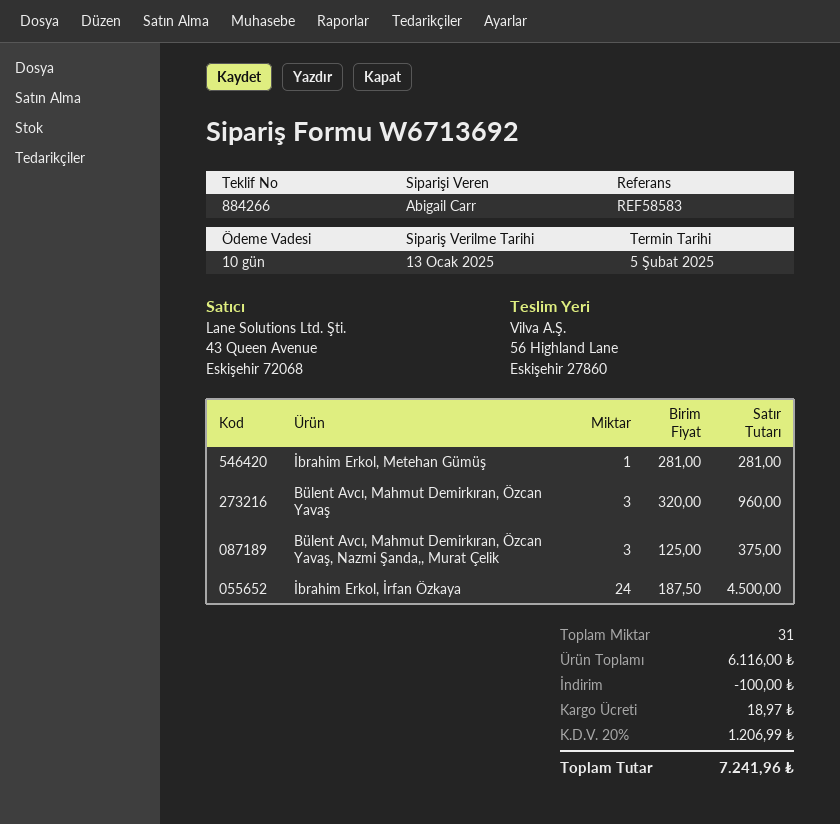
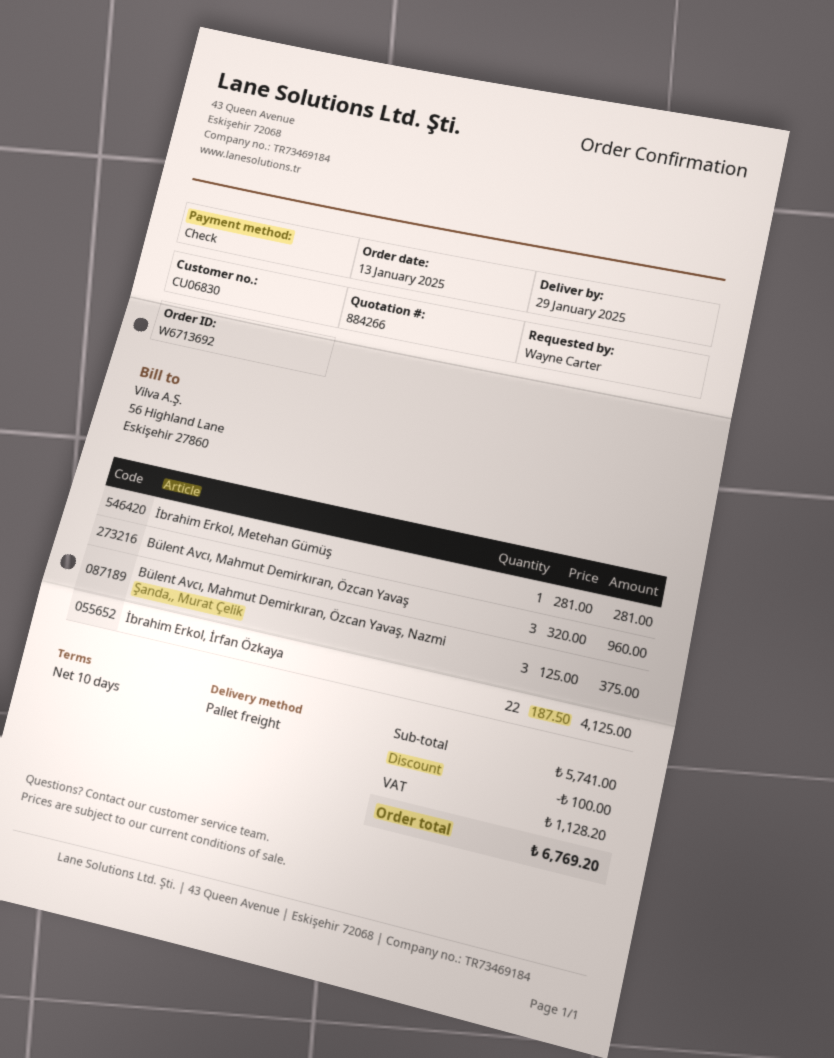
delivery date: 2025-02-05 -> 2025-01-29
ordered by: Abigail Carr -> Wayne Carter
İbrahim Erkol, İrfan Özkaya: 24 x 187.50 = 4500.00 -> 22 x 187.50 = 4125.00
subtotal: 6116.00 -> 5741.00
shipping: 18.97 -> none
tax: 1206.99 -> 1128.20
total: 7241.96 -> 6769.20

